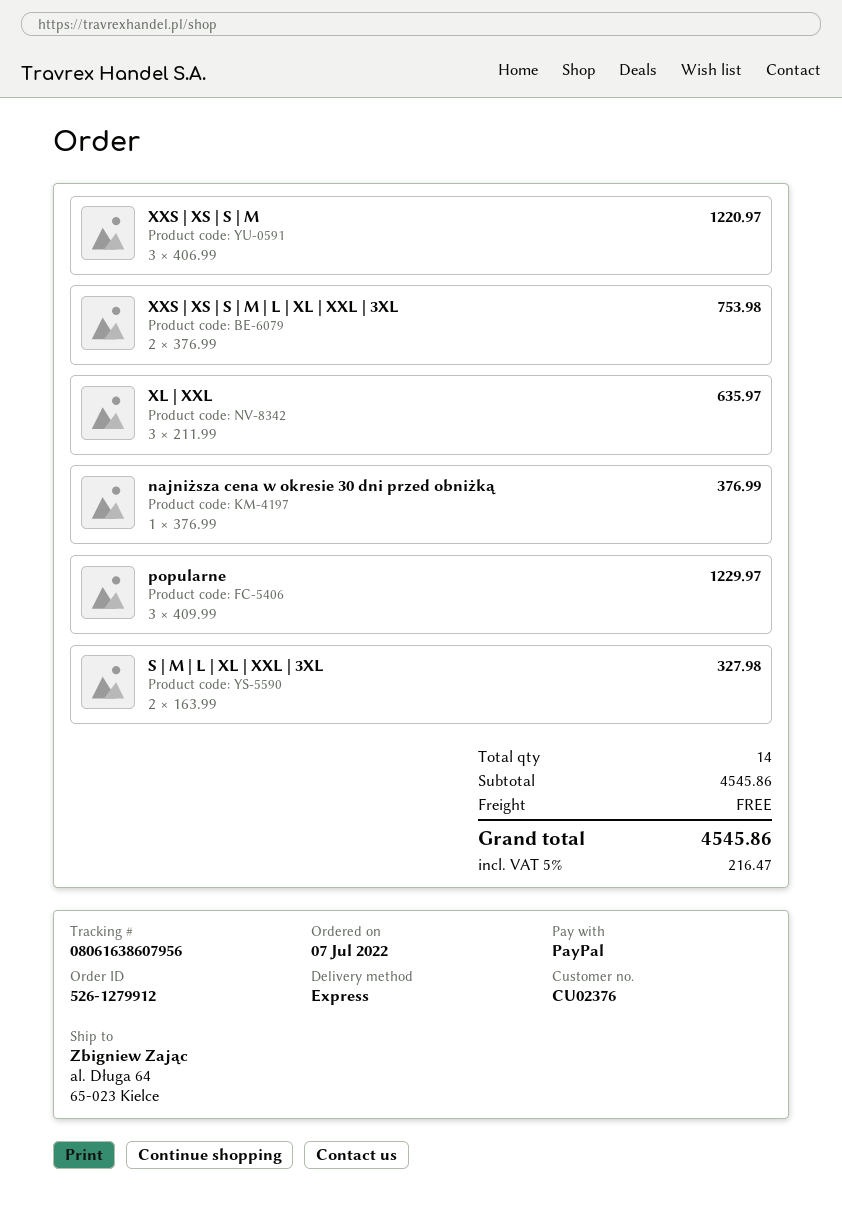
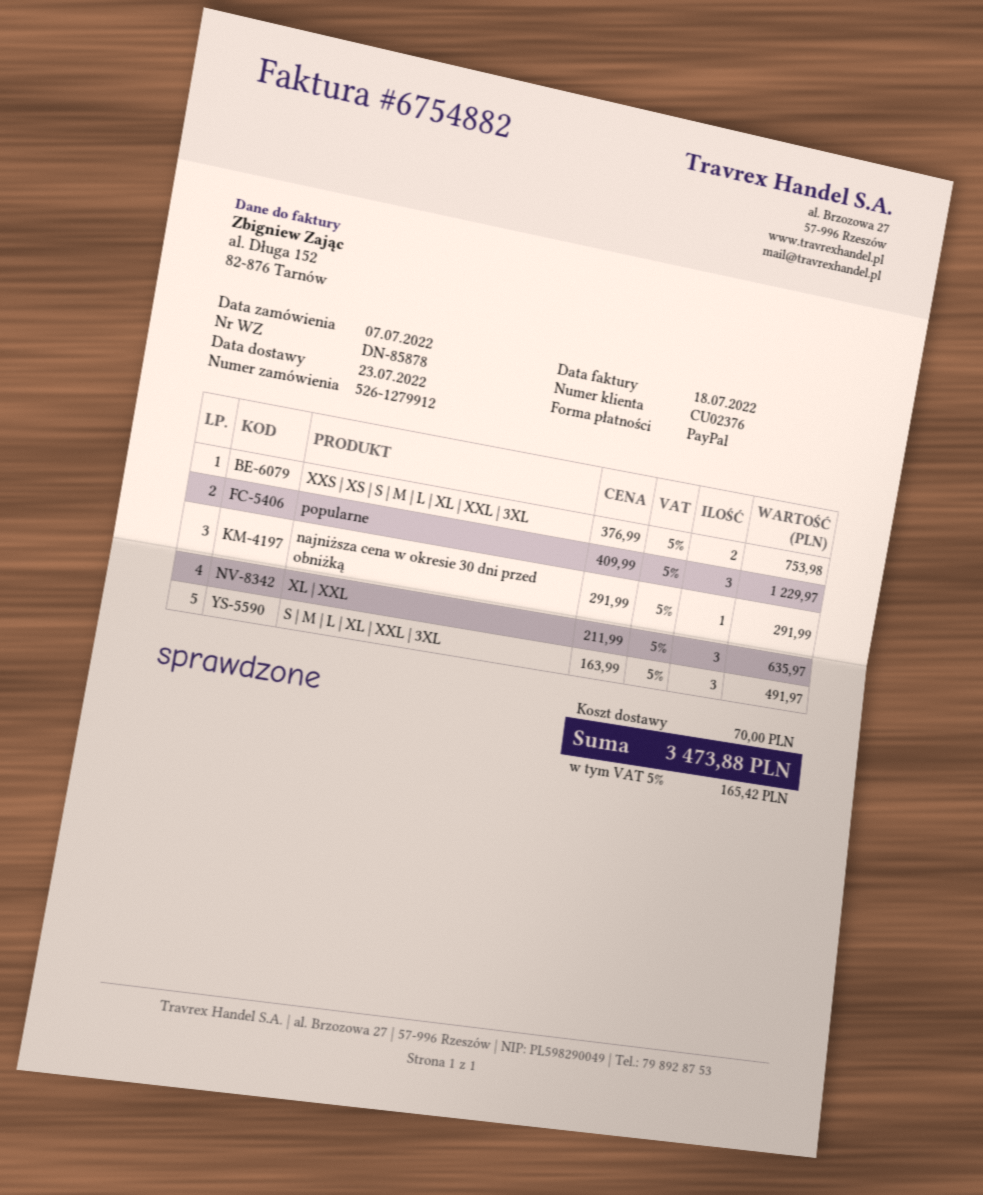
XXS | XS | S | M: 3 x 406.99 = 1220.97 -> none
najniższa cena w okresie 30 dni przed obniżką: 1 x 376.99 = 376.99 -> 1 x 291.99 = 291.99
S | M | L | XL | XXL | 3XL: 2 x 163.99 = 327.98 -> 3 x 163.99 = 491.97
shipping: 0.00 -> 70.00
tax: 5% = 216.47 -> 5% = 165.42
total: 4545.86 -> 3473.88

